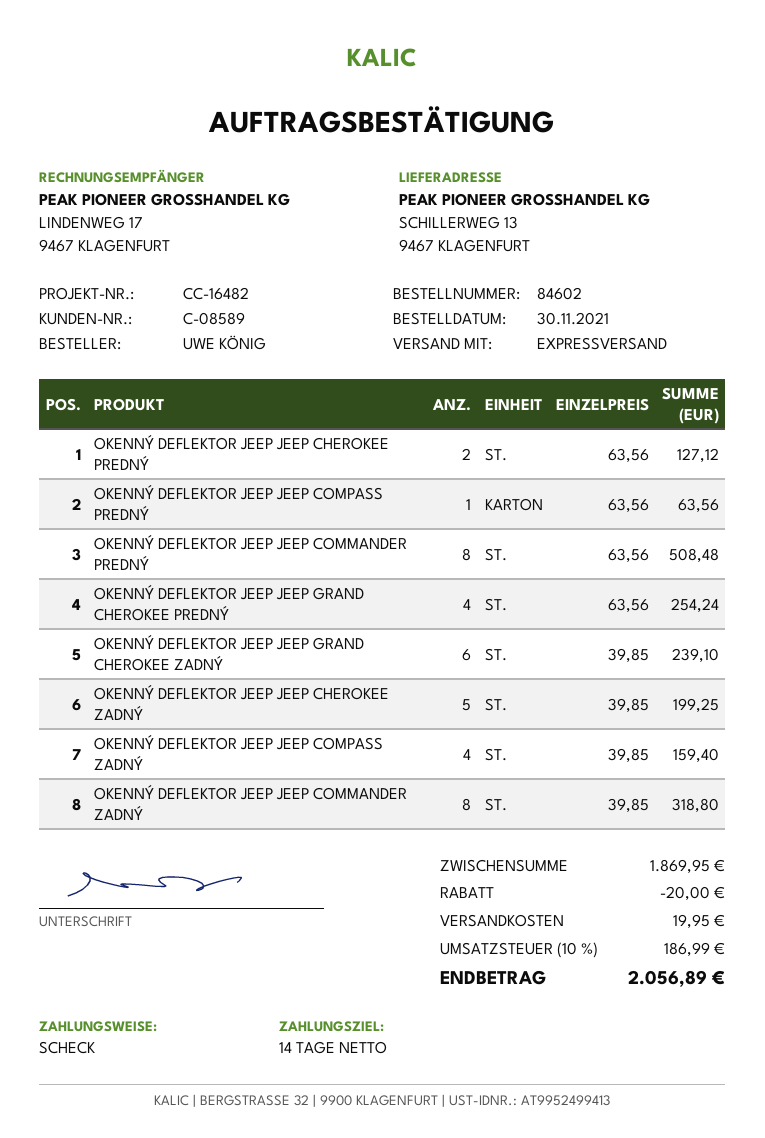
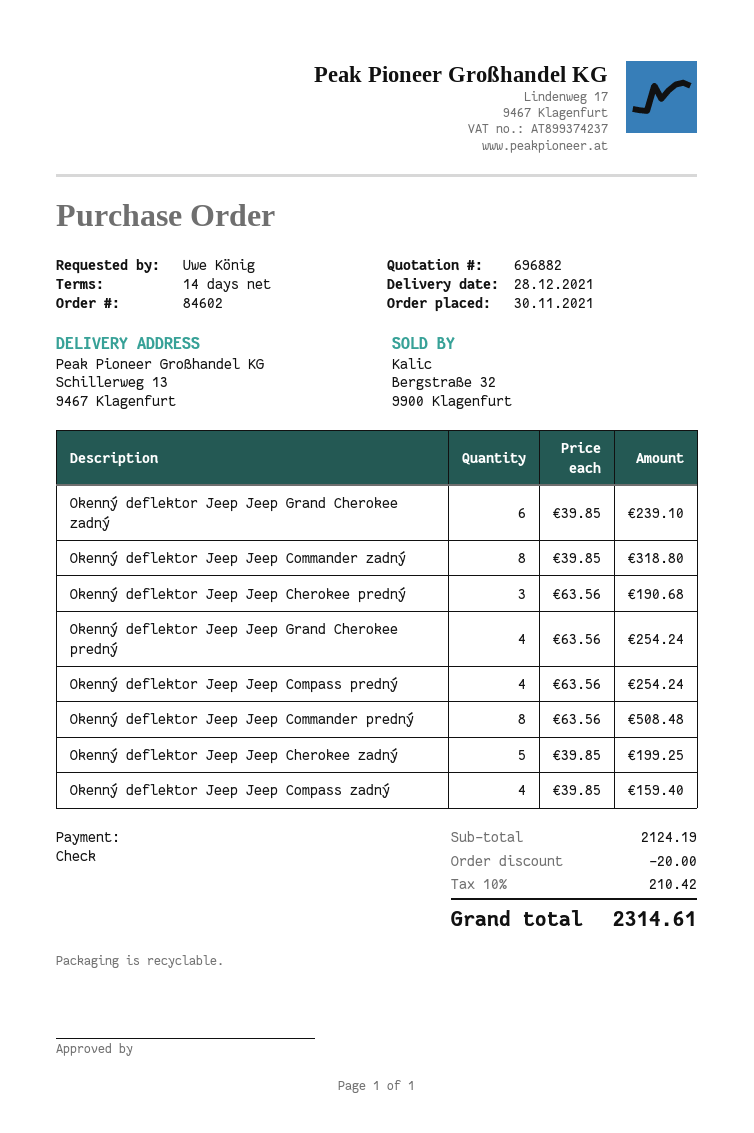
OKENNÝ DEFLEKTOR JEEP JEEP CHEROKEE PREDNÝ: 2 x 63.56 = 127.12 -> 3 x 63.56 = 190.68
OKENNÝ DEFLEKTOR JEEP JEEP COMPASS PREDNÝ: 1 x 63.56 = 63.56 -> 4 x 63.56 = 254.24
subtotal: 1869.95 -> 2124.19
shipping: 19.95 -> none
tax: 10% = 186.99 -> 10% = 210.42
total: 2056.89 -> 2314.61

